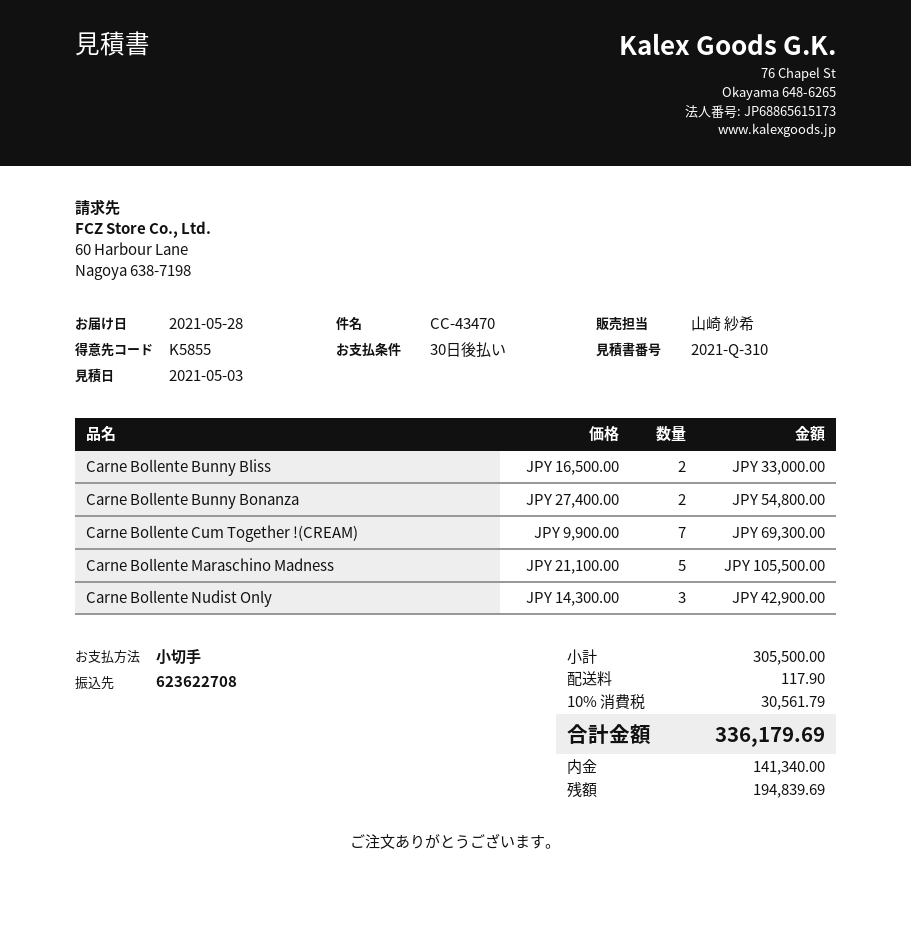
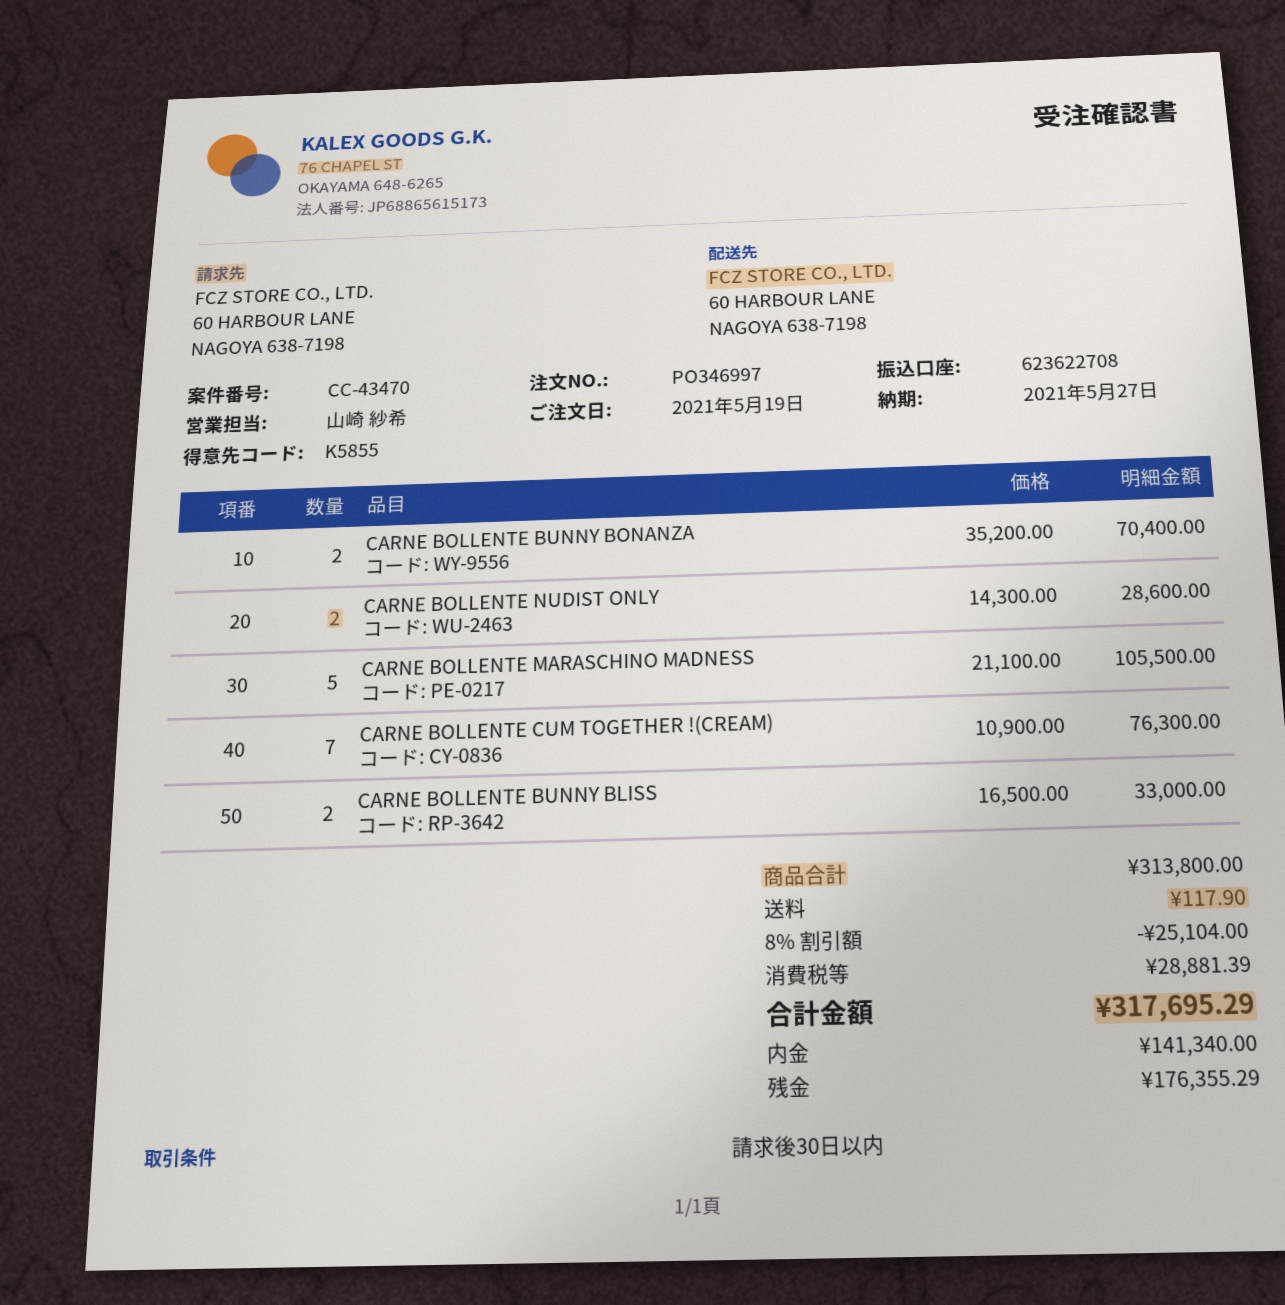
delivery date: 2021-05-28 -> 2021-05-27
Carne Bollente Bunny Bonanza: 2 x 27400.00 = 54800.00 -> 2 x 35200.00 = 70400.00
Carne Bollente Cum Together !(CREAM): 7 x 9900.00 = 69300.00 -> 7 x 10900.00 = 76300.00
Carne Bollente Nudist Only: 3 x 14300.00 = 42900.00 -> 2 x 14300.00 = 28600.00
subtotal: 305500.00 -> 313800.00
discount: none -> 8% = 25104.00
tax: 30561.79 -> 28881.39
total: 336179.69 -> 317695.29
balance: 194839.69 -> 176355.29

